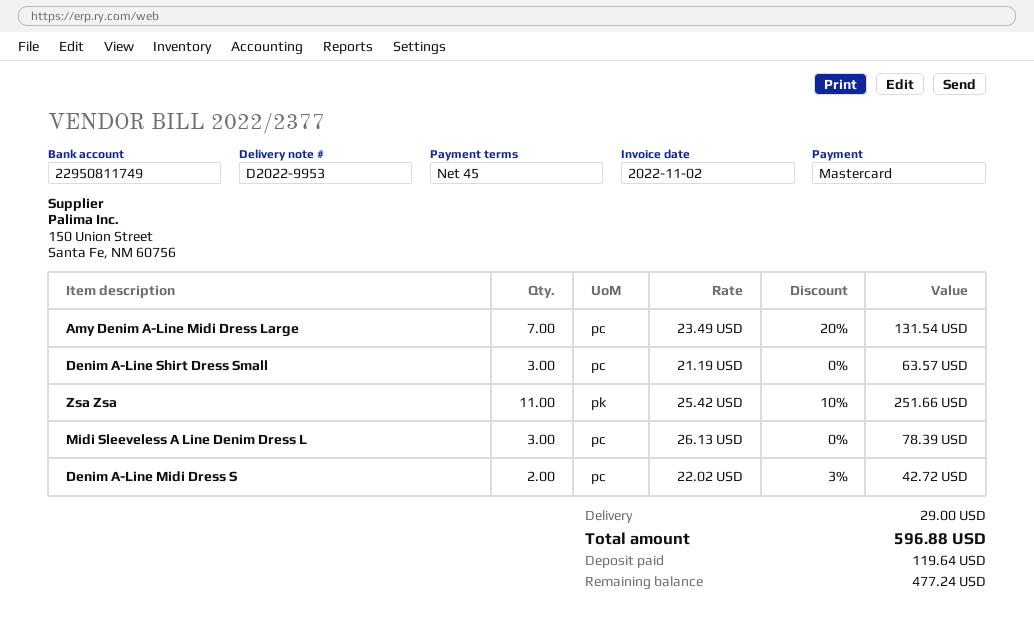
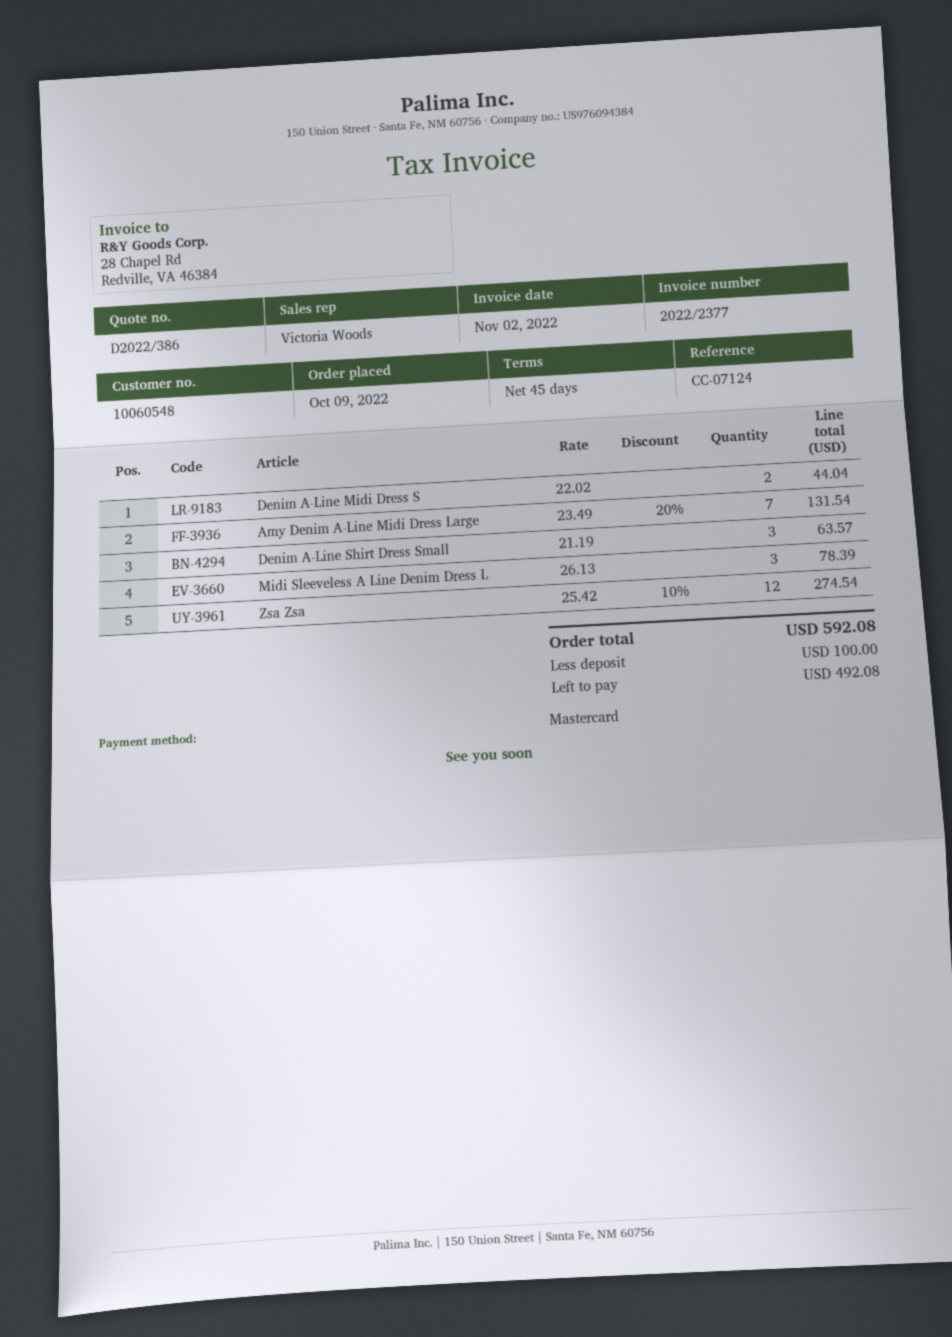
Zsa Zsa: 11 x 25.42 - 10% = 251.66 -> 12 x 25.42 - 10% = 274.54
Denim A-Line Midi Dress S: 2 x 22.02 - 3% = 42.72 -> 2 x 22.02 = 44.04
shipping: 29.00 -> none
total: 596.88 -> 592.08
deposit: 119.64 -> 100.00
balance: 477.24 -> 492.08

